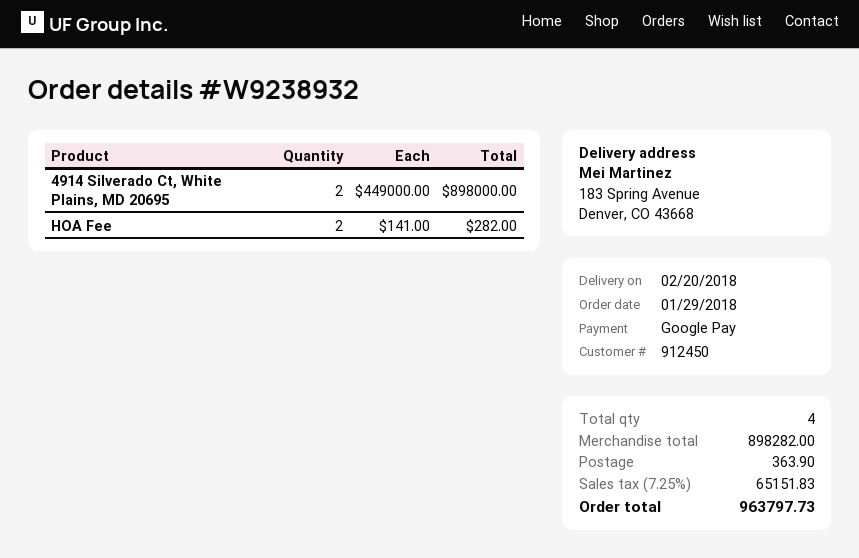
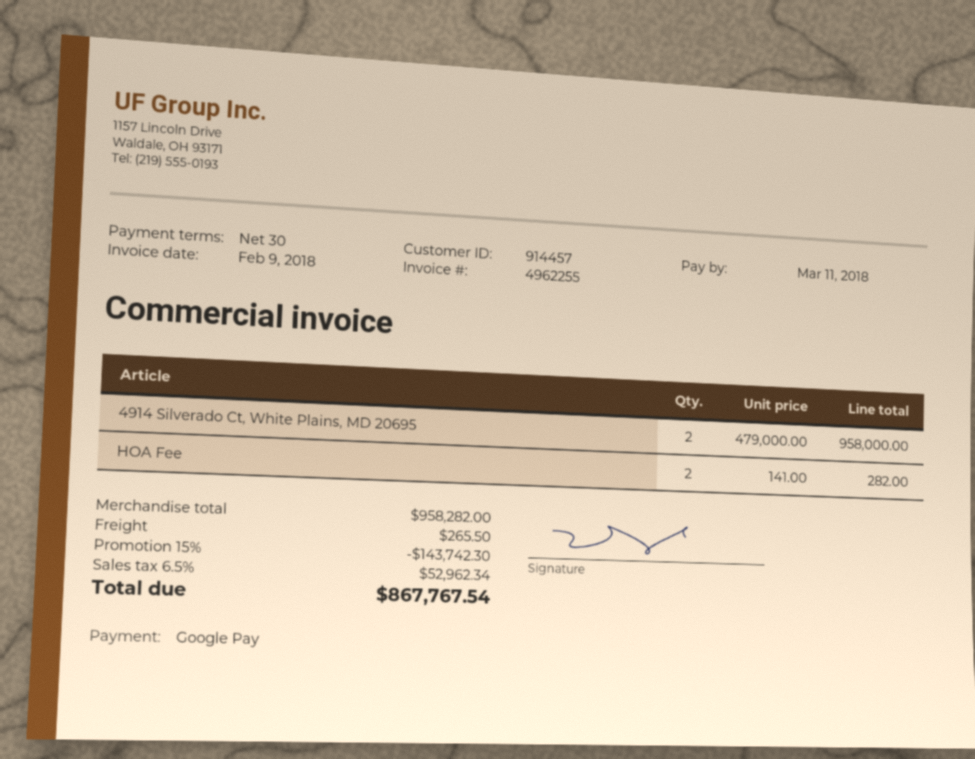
customer number: 912450 -> 914457
4914 Silverado Ct, White Plains, MD 20695: 2 x 449000.00 = 898000.00 -> 2 x 479000.00 = 958000.00
subtotal: 898282.00 -> 958282.00
discount: none -> 15% = 143742.30
shipping: 363.90 -> 265.50
tax: 7.25% = 65151.83 -> 6.5% = 52962.34
total: 963797.73 -> 867767.54

